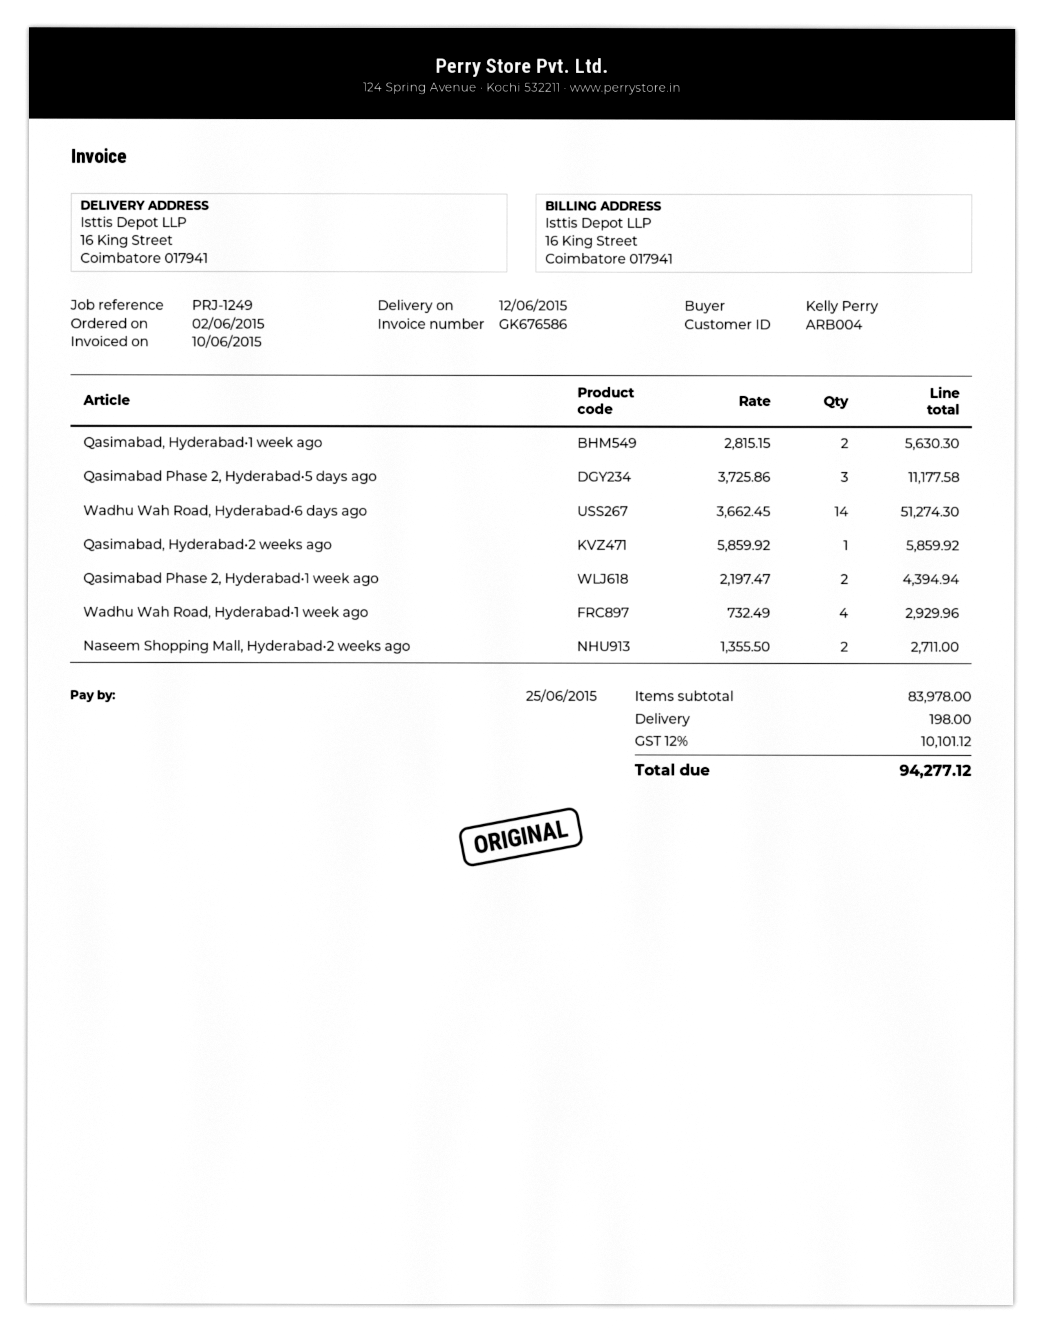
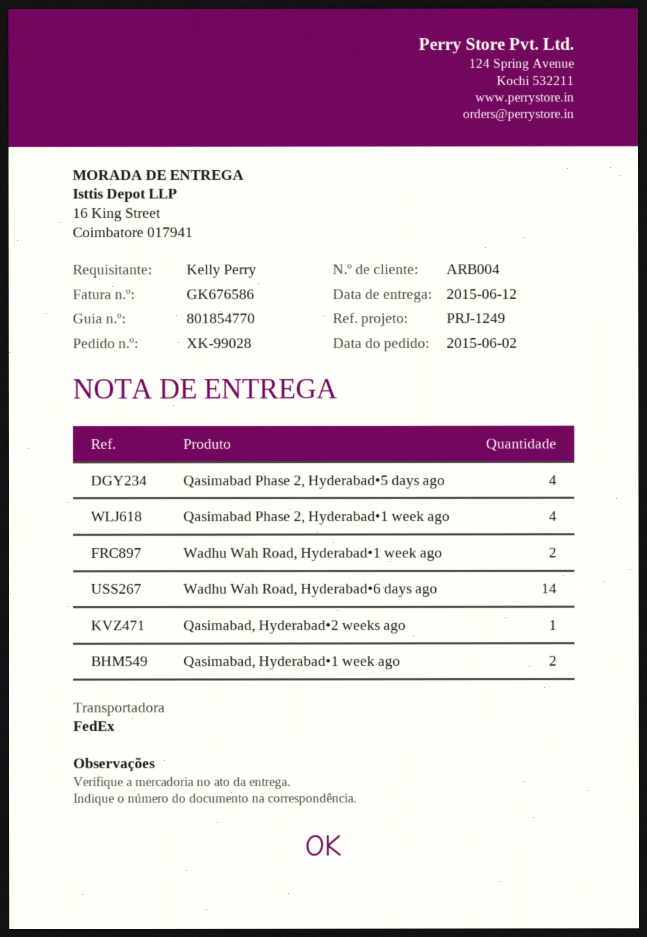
Qasimabad Phase 2, Hyderabad•5 days ago: 3 -> 4
Qasimabad Phase 2, Hyderabad•1 week ago: 2 -> 4
Wadhu Wah Road, Hyderabad•1 week ago: 4 -> 2
Naseem Shopping Mall, Hyderabad•2 weeks ago: 2 -> none

